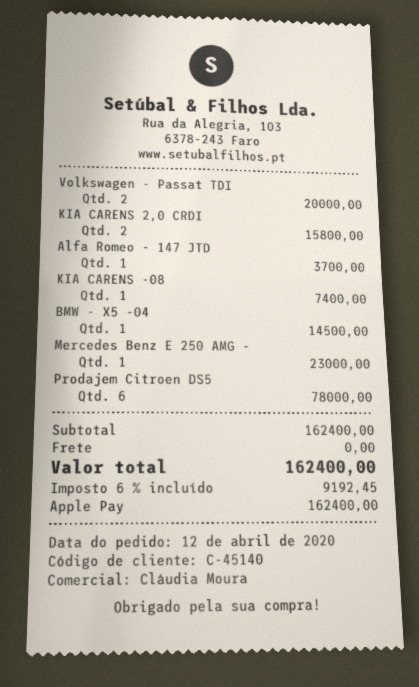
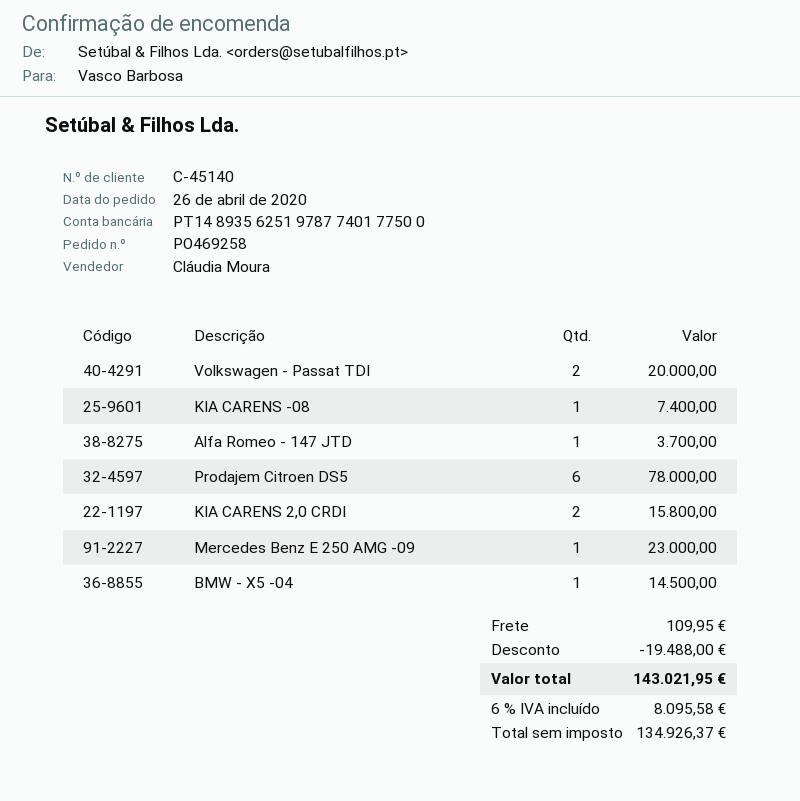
order date: 2020-04-12 -> 2020-04-26
discount: none -> 19488.00
shipping: 0.00 -> 109.95
tax: 6% = 9192.45 -> 6% = 8095.58
total: 162400.00 -> 143021.95

